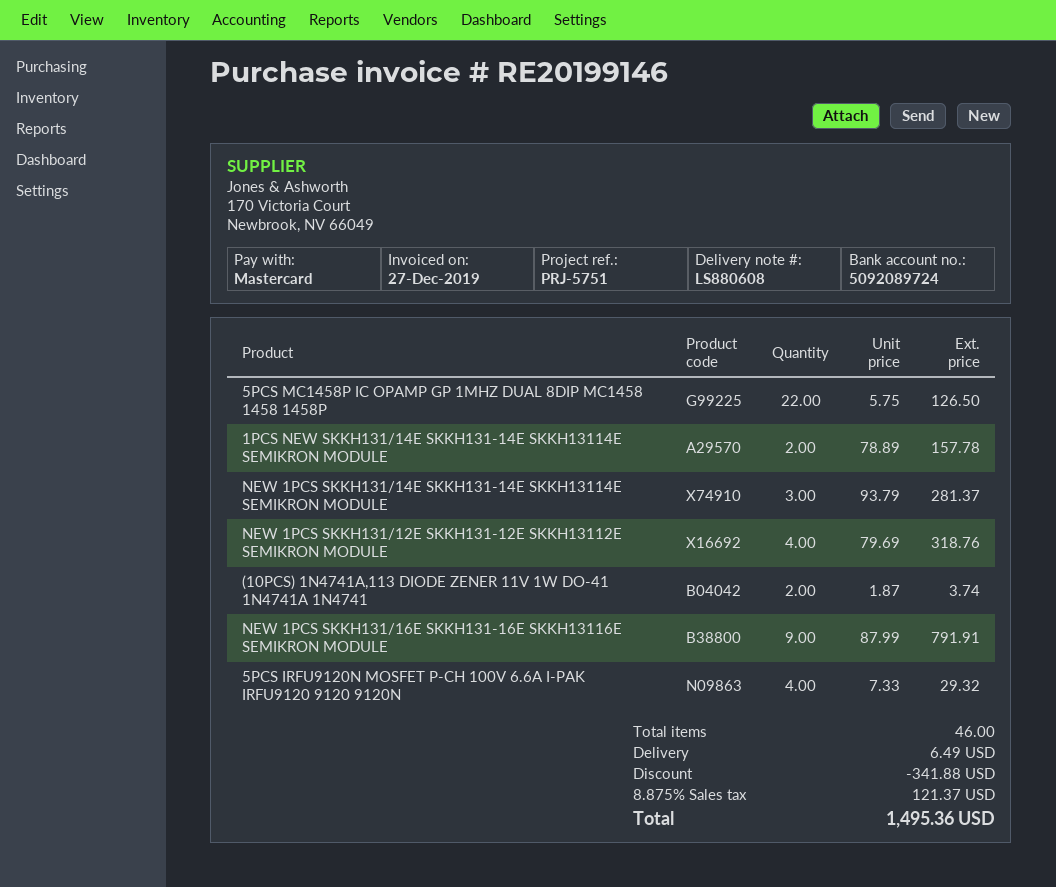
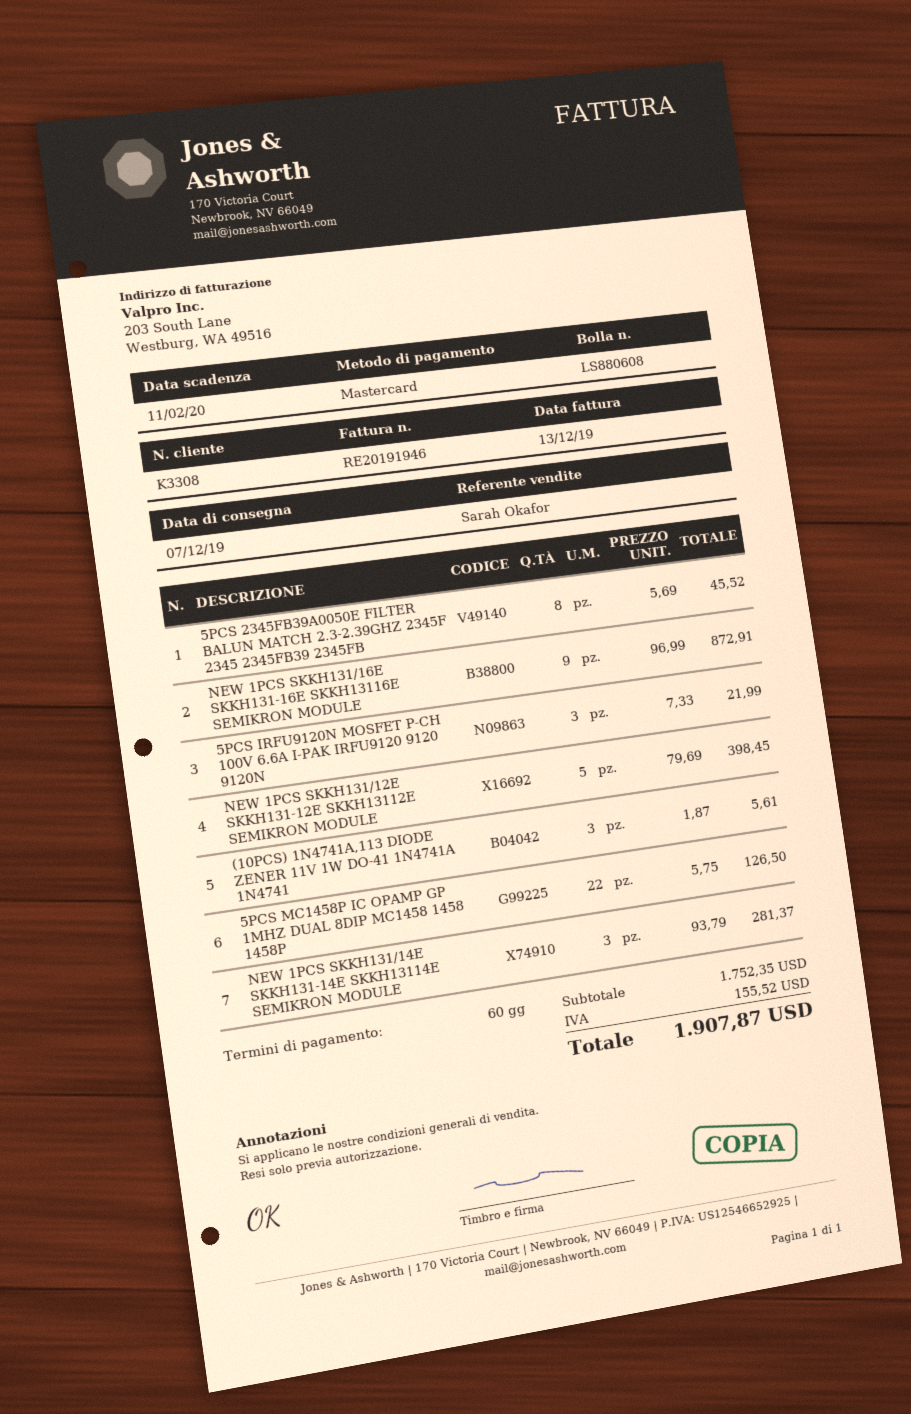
invoice number: RE20199146 -> RE20191946
invoice date: 2019-12-27 -> 2019-12-13
1PCS NEW SKKH131/14E SKKH131-14E SKKH13114E SEMIKRON MODULE: 2 x 78.89 = 157.78 -> none
NEW 1PCS SKKH131/12E SKKH131-12E SKKH13112E SEMIKRON MODULE: 4 x 79.69 = 318.76 -> 5 x 79.69 = 398.45
(10PCS) 1N4741A,113 DIODE ZENER 11V 1W DO-41 1N4741A 1N4741: 2 x 1.87 = 3.74 -> 3 x 1.87 = 5.61
NEW 1PCS SKKH131/16E SKKH131-16E SKKH13116E SEMIKRON MODULE: 9 x 87.99 = 791.91 -> 9 x 96.99 = 872.91
5PCS IRFU9120N MOSFET P-CH 100V 6.6A I-PAK IRFU9120 9120 9120N: 4 x 7.33 = 29.32 -> 3 x 7.33 = 21.99
5PCS 2345FB39A0050E FILTER BALUN MATCH 2.3-2.39GHZ 2345F 2345 2345FB39 2345FB: none -> 8 x 5.69 = 45.52
discount: 341.88 -> none
shipping: 6.49 -> none
tax: 121.37 -> 155.52
total: 1495.36 -> 1907.87

